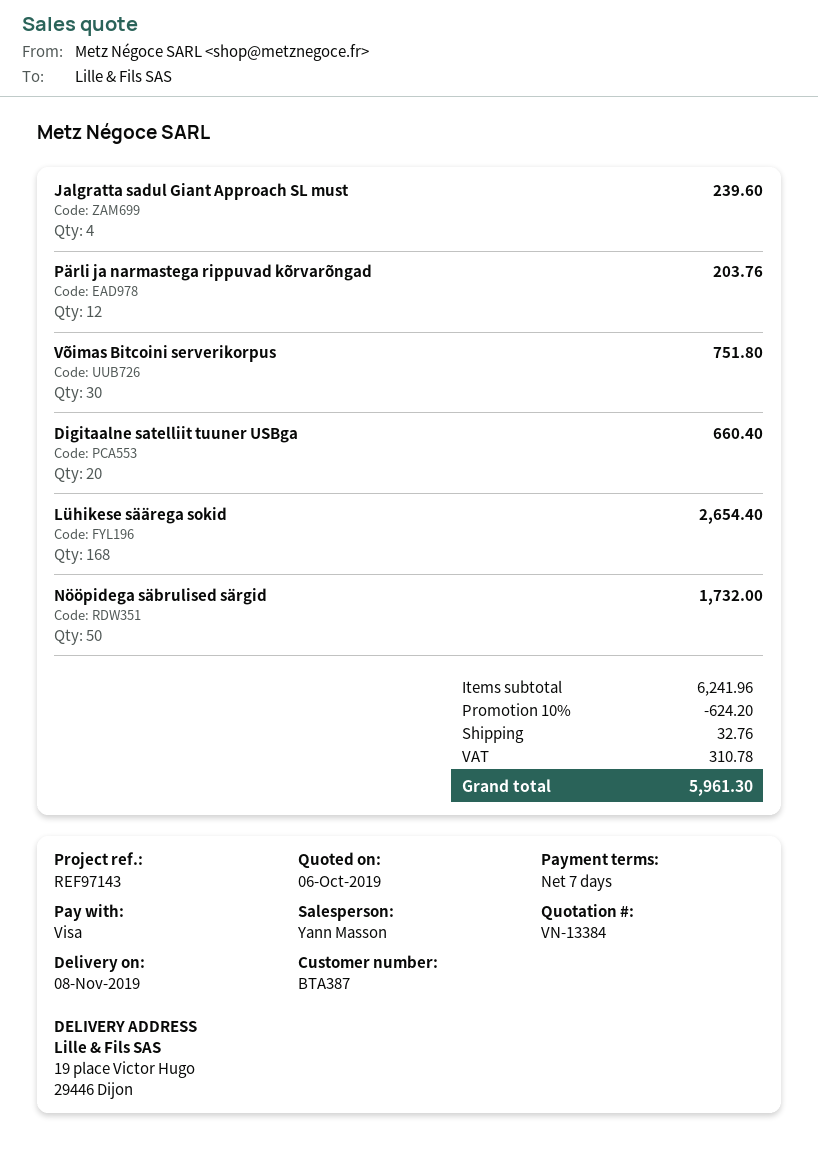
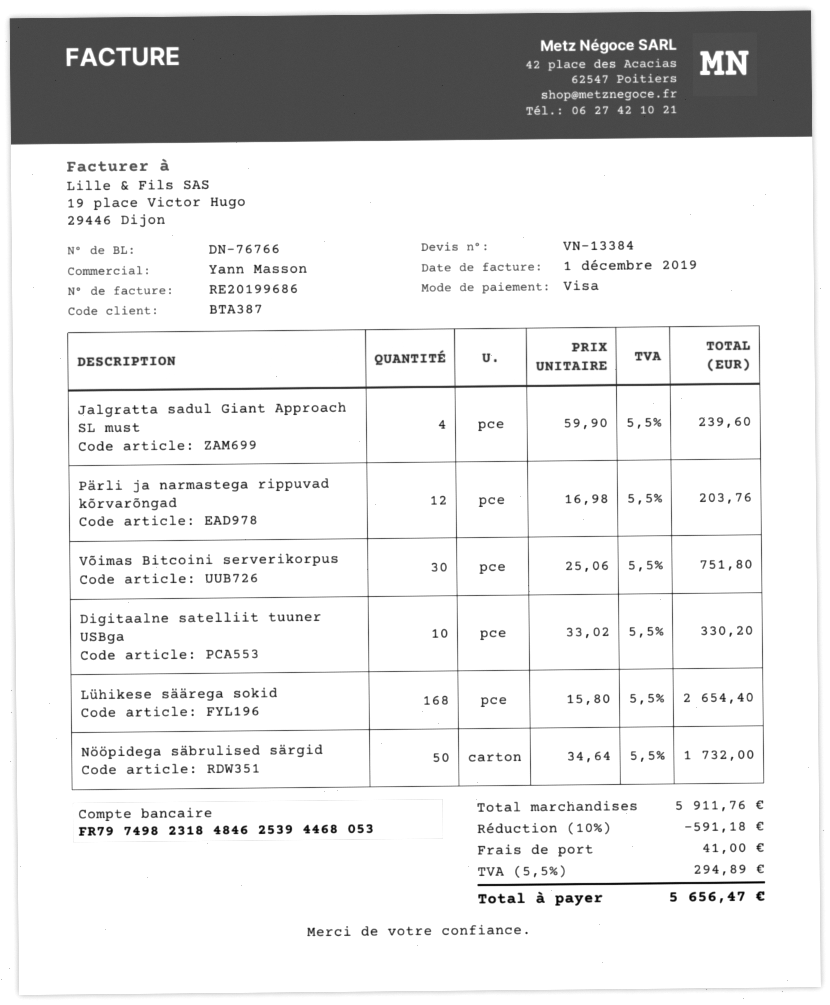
Digitaalne satelliit tuuner USBga: 20 for 660.40 -> 10 for 330.20
subtotal: 6241.96 -> 5911.76
discount: 10% = 624.20 -> 10% = 591.18
shipping: 32.76 -> 41.00
tax: 310.78 -> 294.89
total: 5961.30 -> 5656.47

